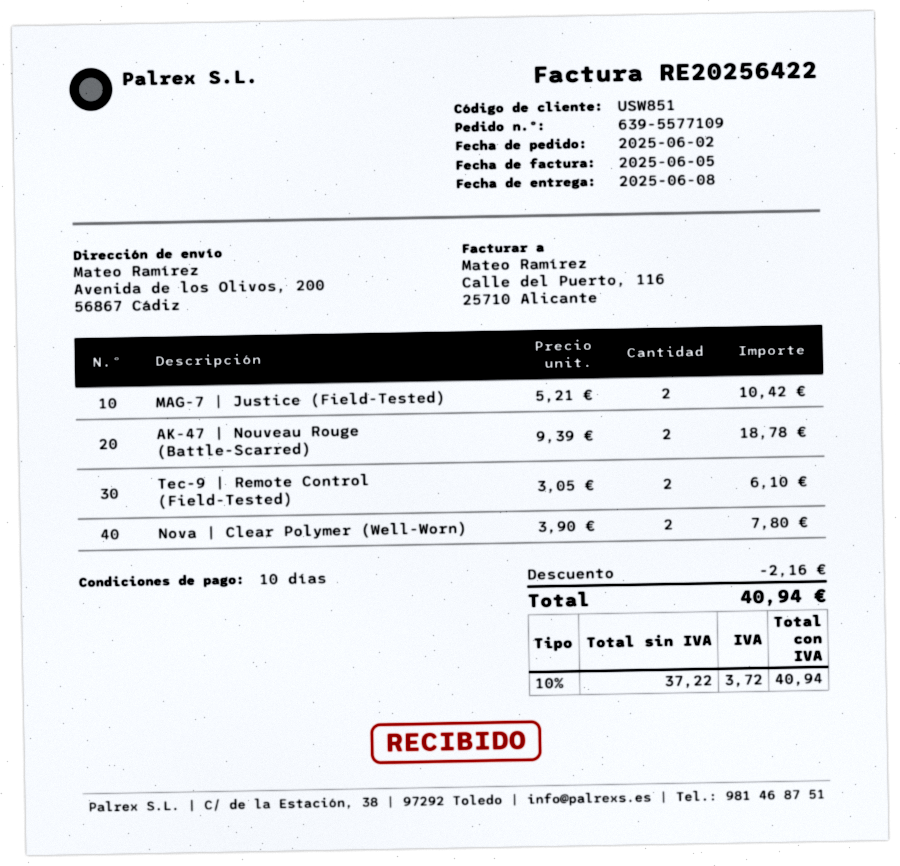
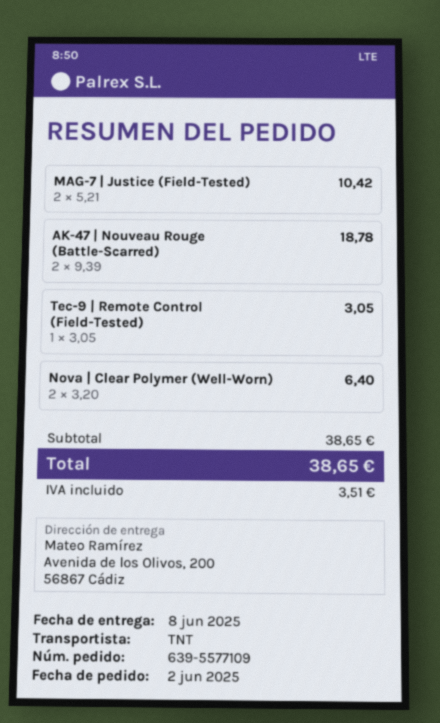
Tec-9 | Remote Control (Field-Tested): 2 x 3.05 = 6.10 -> 1 x 3.05 = 3.05
Nova | Clear Polymer (Well-Worn): 2 x 3.90 = 7.80 -> 2 x 3.20 = 6.40
discount: 2.16 -> none
tax: 3.72 -> 3.51
total: 40.94 -> 38.65

